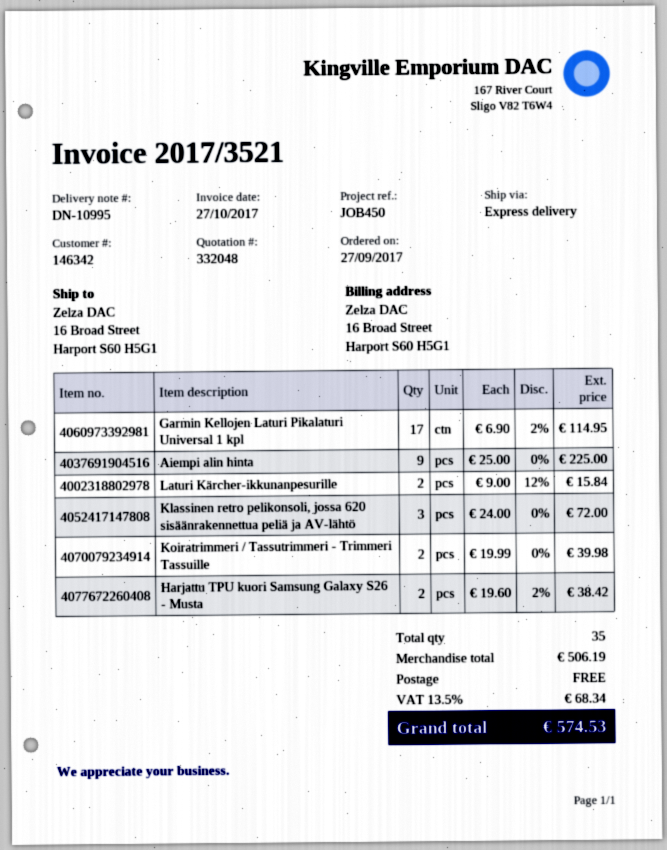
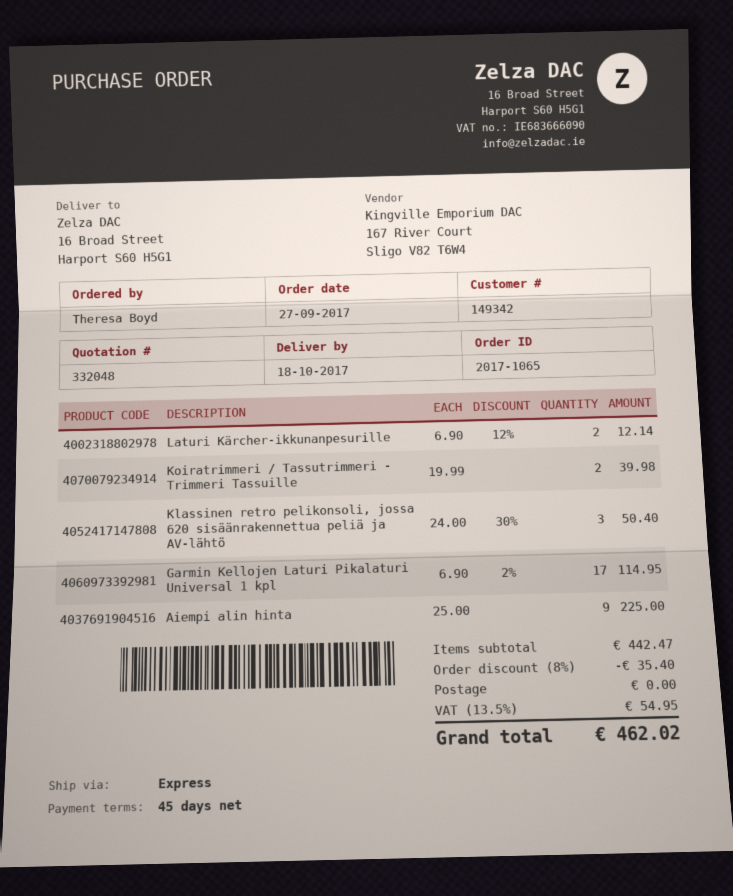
customer number: 146342 -> 149342
Laturi Kärcher-ikkunanpesurille: 2 x 9.00 - 12% = 15.84 -> 2 x 6.90 - 12% = 12.14
Klassinen retro pelikonsoli, jossa 620 sisäänrakennettua peliä ja AV-lähtö: 3 x 24.00 = 72.00 -> 3 x 24.00 - 30% = 50.40
Harjattu TPU kuori Samsung Galaxy S26 - Musta: 2 x 19.60 - 2% = 38.42 -> none
subtotal: 506.19 -> 442.47
discount: none -> 8% = 35.40
tax: 13.5% = 68.34 -> 13.5% = 54.95
total: 574.53 -> 462.02

